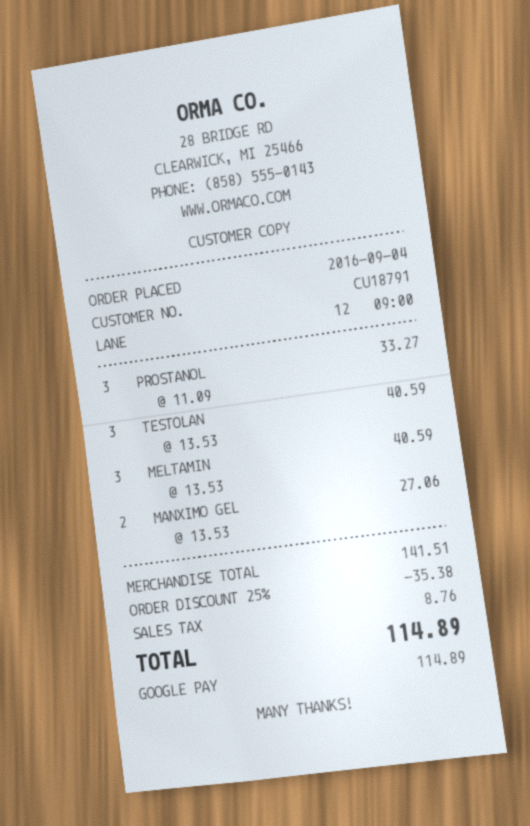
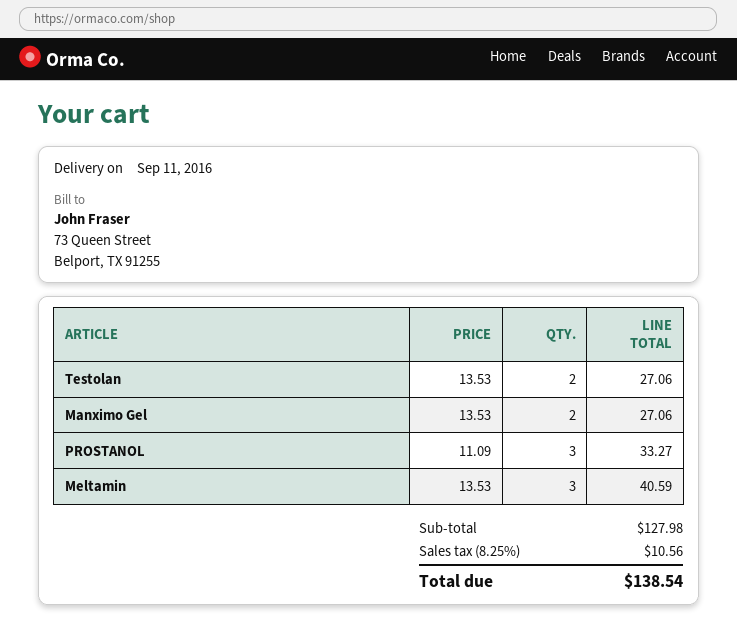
TESTOLAN: 3 x 13.53 = 40.59 -> 2 x 13.53 = 27.06
subtotal: 141.51 -> 127.98
discount: 25% = 35.38 -> none
tax: 8.76 -> 10.56
total: 114.89 -> 138.54

